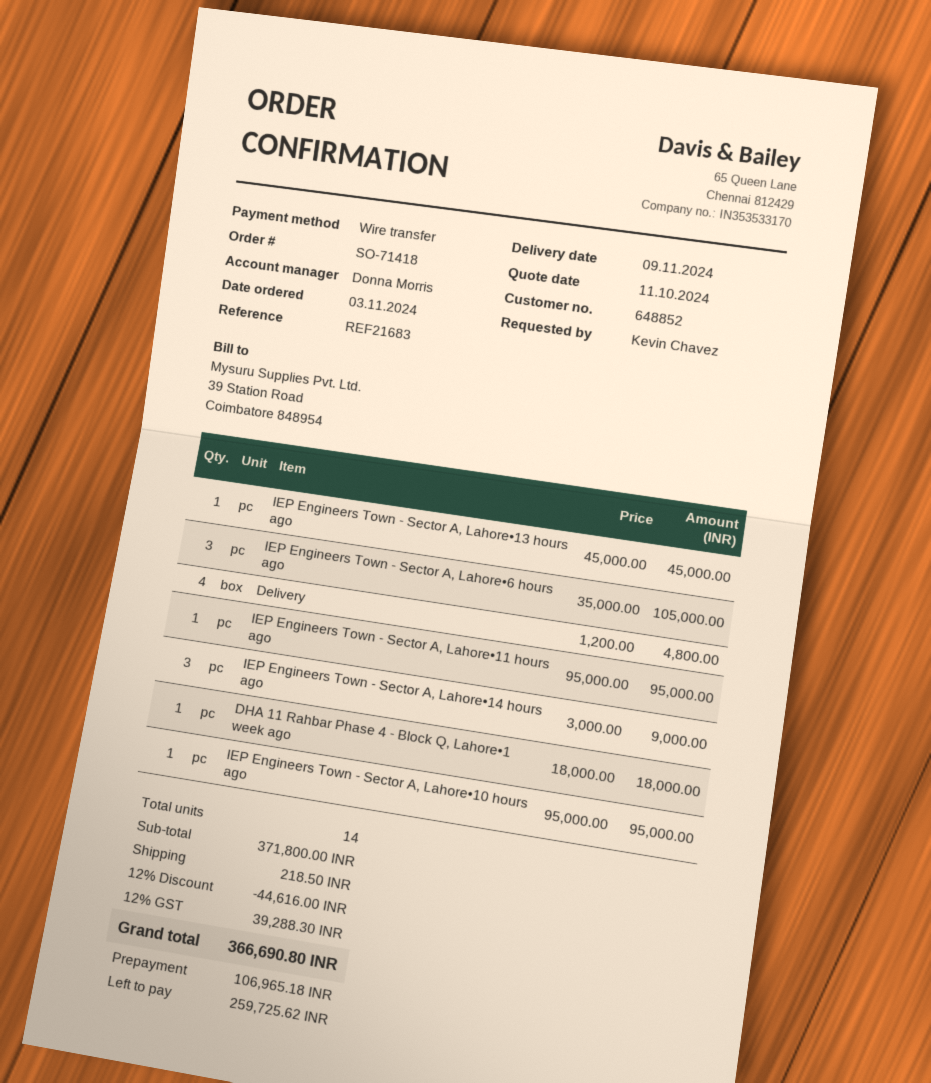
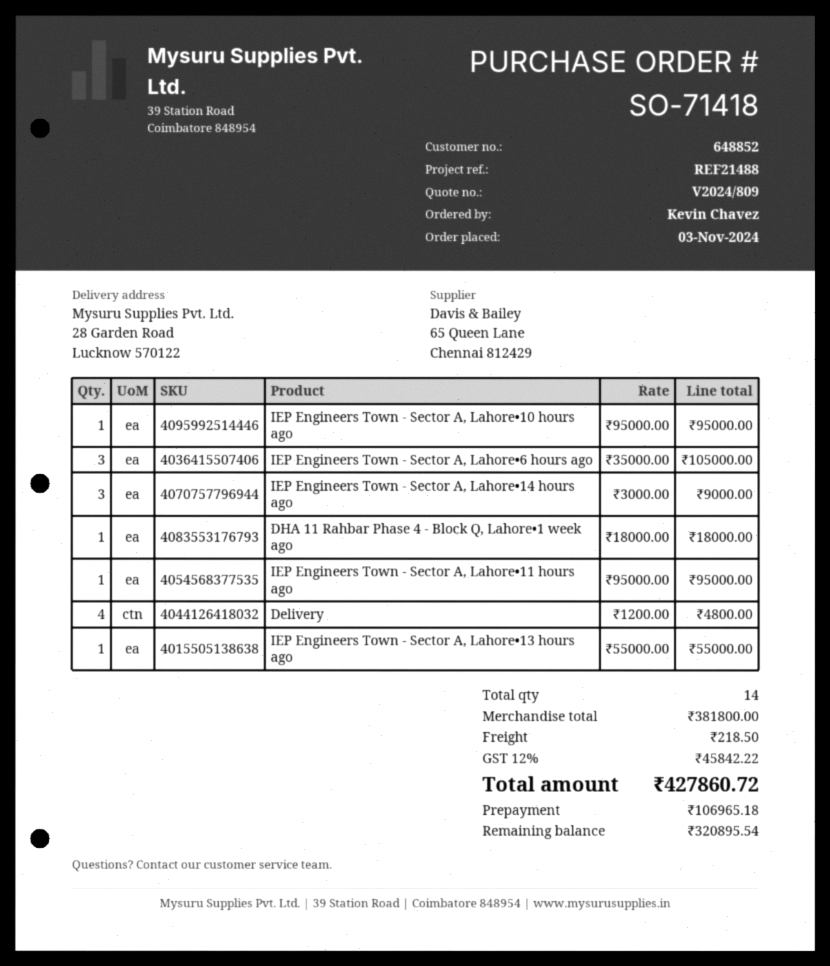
reference: REF21683 -> REF21488
IEP Engineers Town - Sector A, Lahore•13 hours ago: 1 x 45000.00 = 45000.00 -> 1 x 55000.00 = 55000.00
subtotal: 371800.00 -> 381800.00
discount: 12% = 44616.00 -> none
tax: 12% = 39288.30 -> 12% = 45842.22
total: 366690.80 -> 427860.72
balance: 259725.62 -> 320895.54

